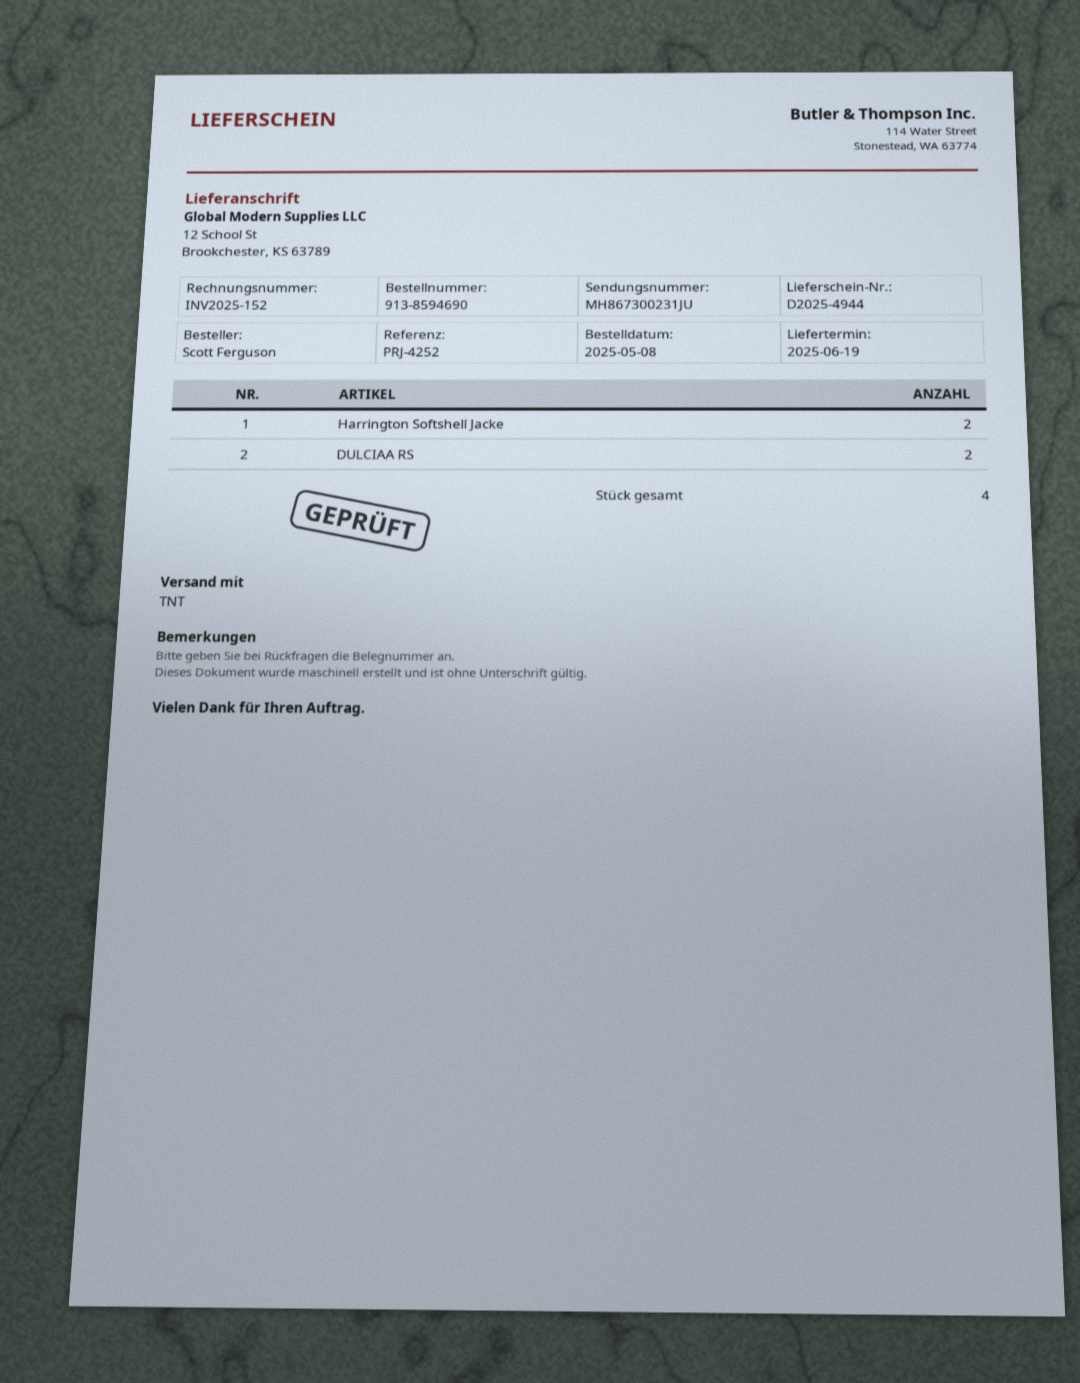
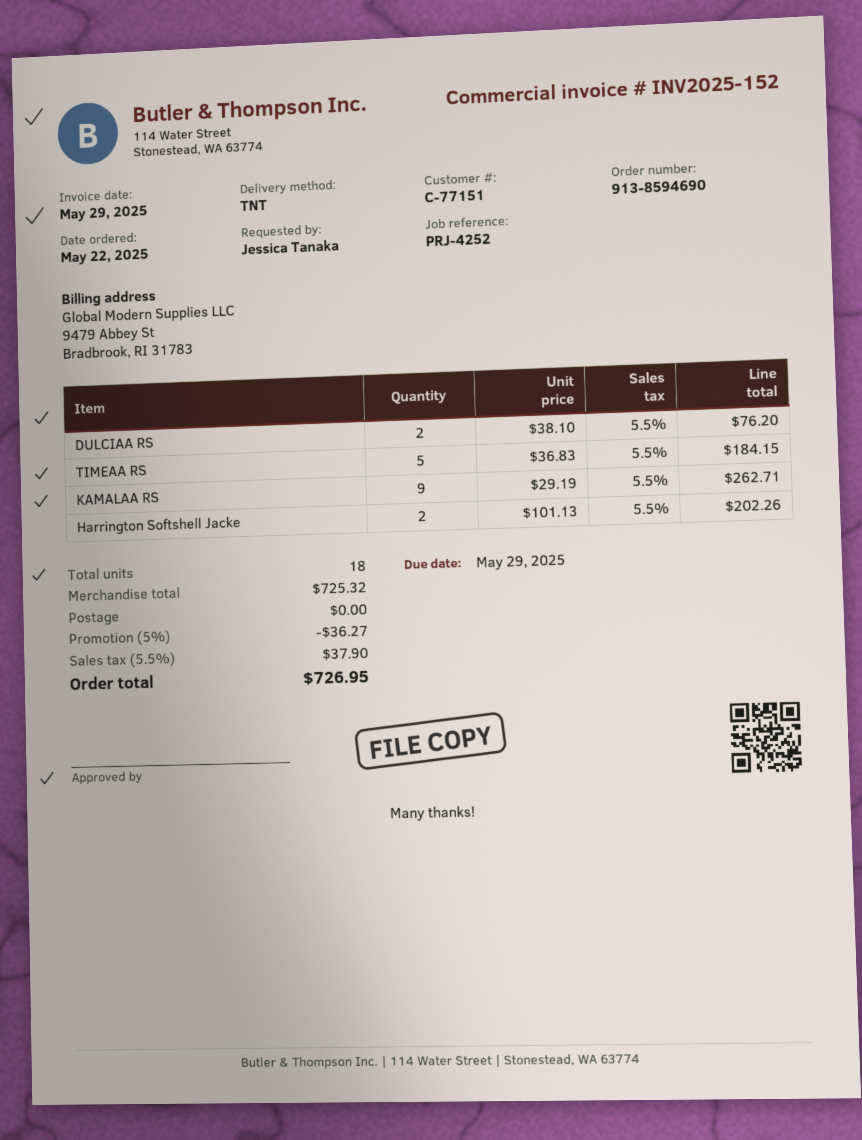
order date: 2025-05-08 -> 2025-05-22
ordered by: Scott Ferguson -> Jessica Tanaka
TIMEAA RS: none -> 5
KAMALAA RS: none -> 9
total quantity: 4 -> 18

